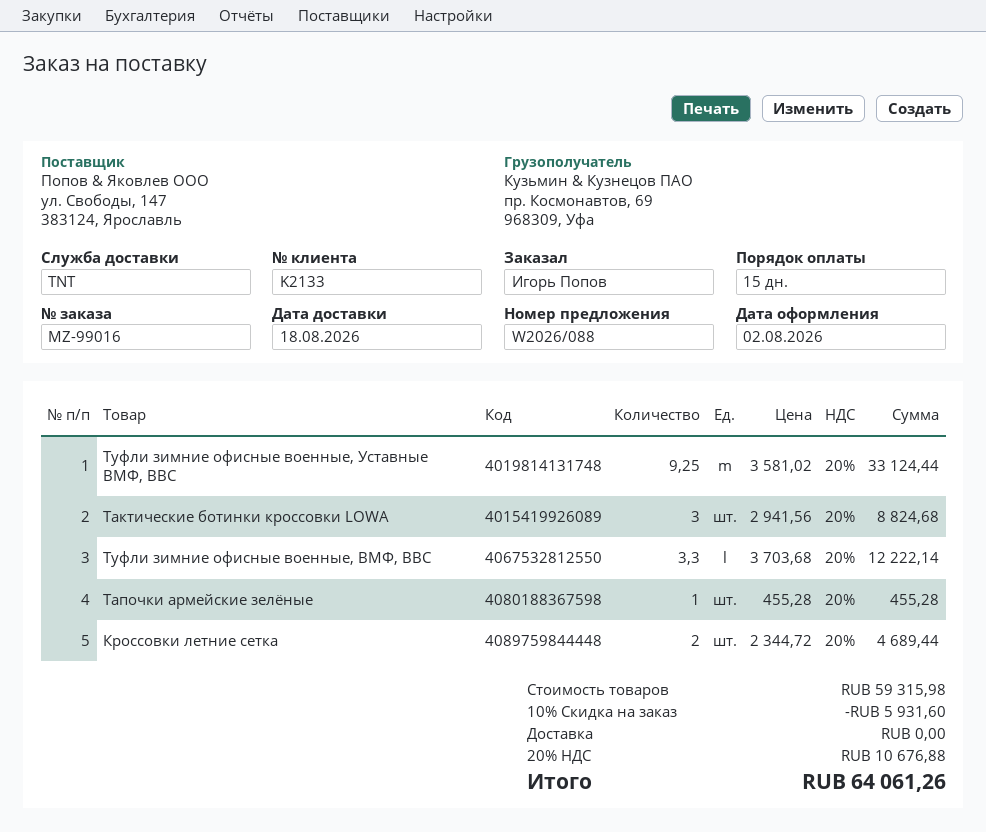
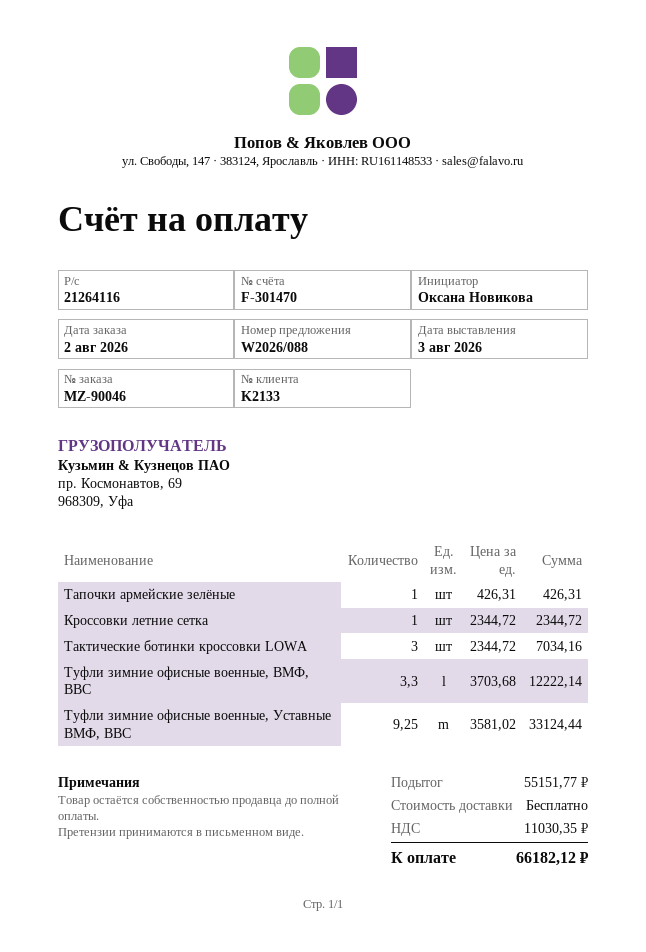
order number: MZ-99016 -> MZ-90046
ordered by: Игорь Попов -> Оксана Новикова
Тактические ботинки кроссовки LOWA: 3 x 2941.56 = 8824.68 -> 3 x 2344.72 = 7034.16
Тапочки армейские зелёные: 1 x 455.28 = 455.28 -> 1 x 426.31 = 426.31
Кроссовки летние сетка: 2 x 2344.72 = 4689.44 -> 1 x 2344.72 = 2344.72
subtotal: 59315.98 -> 55151.77
discount: 10% = 5931.60 -> none
tax: 10676.88 -> 11030.35
total: 64061.26 -> 66182.12

